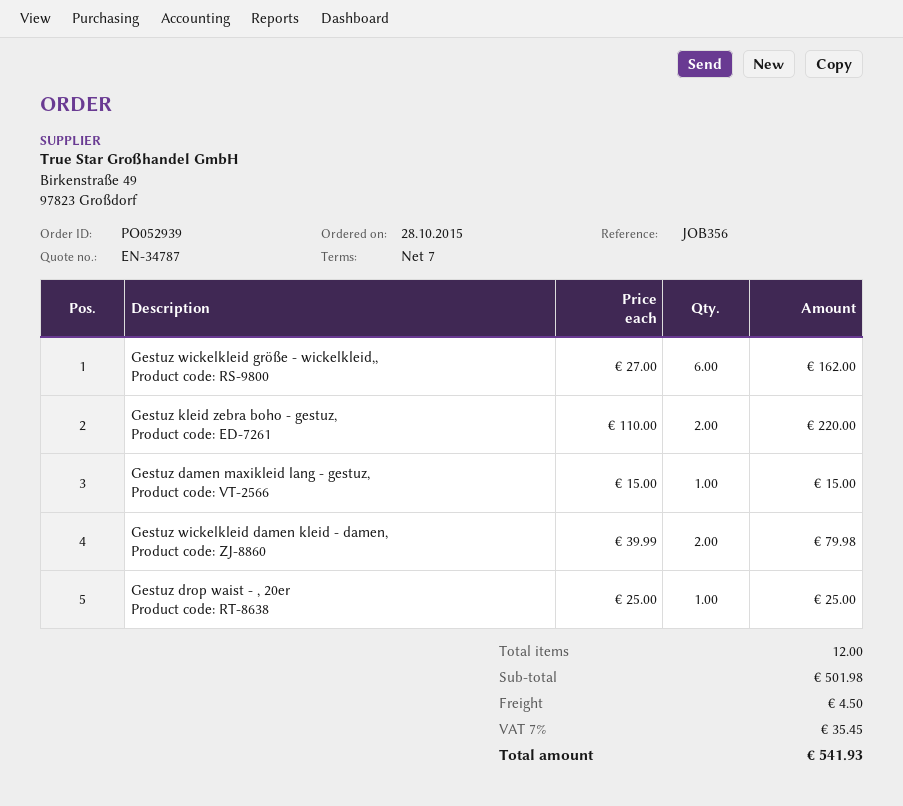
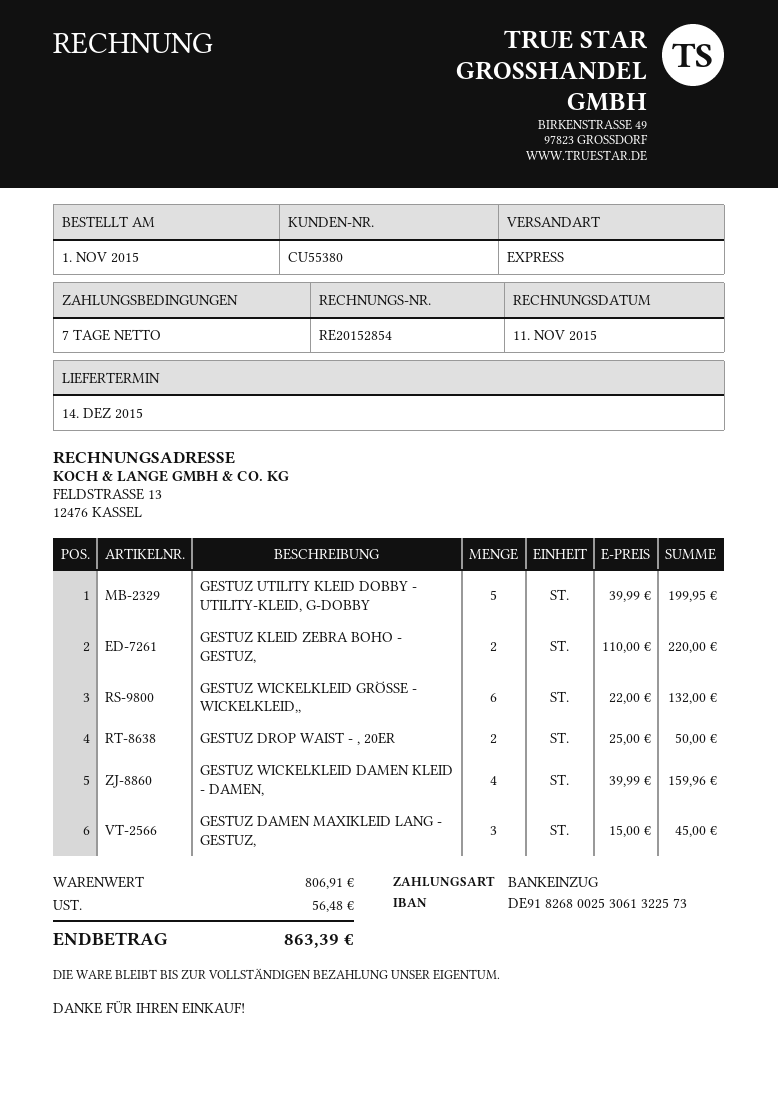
order date: 2015-10-28 -> 2015-11-01
Gestuz wickelkleid größe - wickelkleid,,: 6 x 27.00 = 162.00 -> 6 x 22.00 = 132.00
Gestuz damen maxikleid lang - gestuz,: 1 x 15.00 = 15.00 -> 3 x 15.00 = 45.00
Gestuz wickelkleid damen kleid - damen,: 2 x 39.99 = 79.98 -> 4 x 39.99 = 159.96
Gestuz drop waist - , 20er: 1 x 25.00 = 25.00 -> 2 x 25.00 = 50.00
GESTUZ UTILITY KLEID DOBBY - UTILITY-KLEID, G-DOBBY: none -> 5 x 39.99 = 199.95
subtotal: 501.98 -> 806.91
shipping: 4.50 -> none
tax: 35.45 -> 56.48
total: 541.93 -> 863.39

